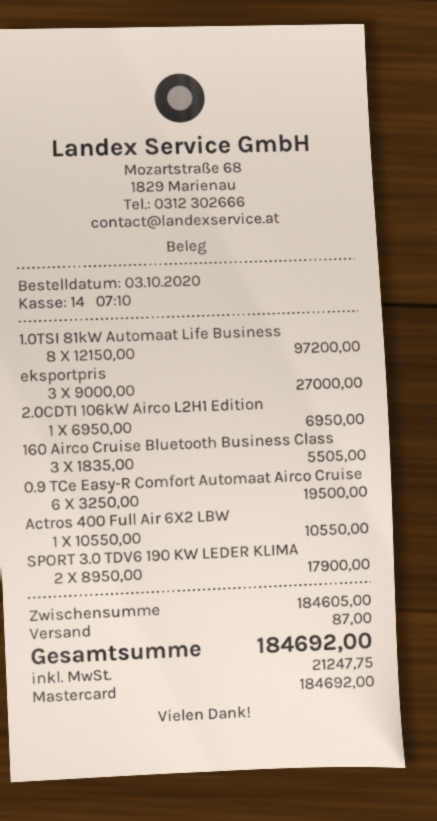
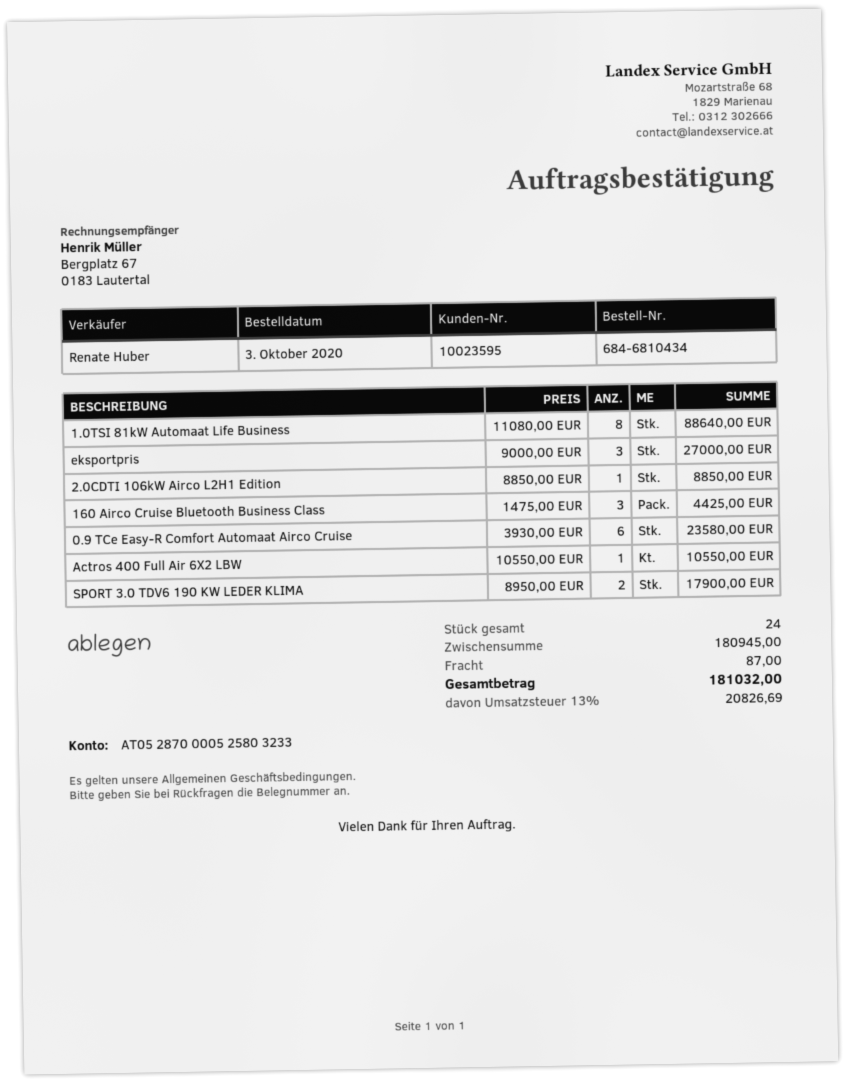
1.0TSI 81kW Automaat Life Business: 8 x 12150.00 = 97200.00 -> 8 x 11080.00 = 88640.00
2.0CDTI 106kW Airco L2H1 Edition: 1 x 6950.00 = 6950.00 -> 1 x 8850.00 = 8850.00
160 Airco Cruise Bluetooth Business Class: 3 x 1835.00 = 5505.00 -> 3 x 1475.00 = 4425.00
0.9 TCe Easy-R Comfort Automaat Airco Cruise: 6 x 3250.00 = 19500.00 -> 6 x 3930.00 = 23580.00
subtotal: 184605.00 -> 180945.00
tax: 21247.75 -> 20826.69
total: 184692.00 -> 181032.00

